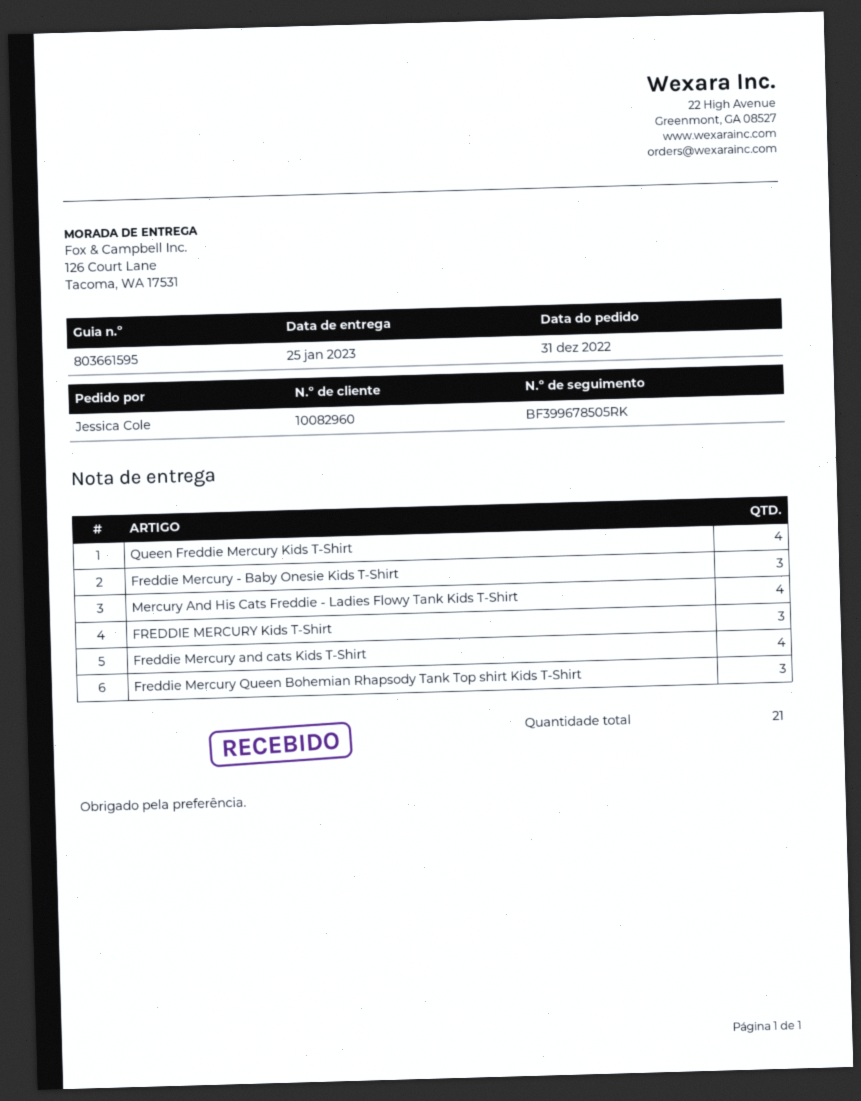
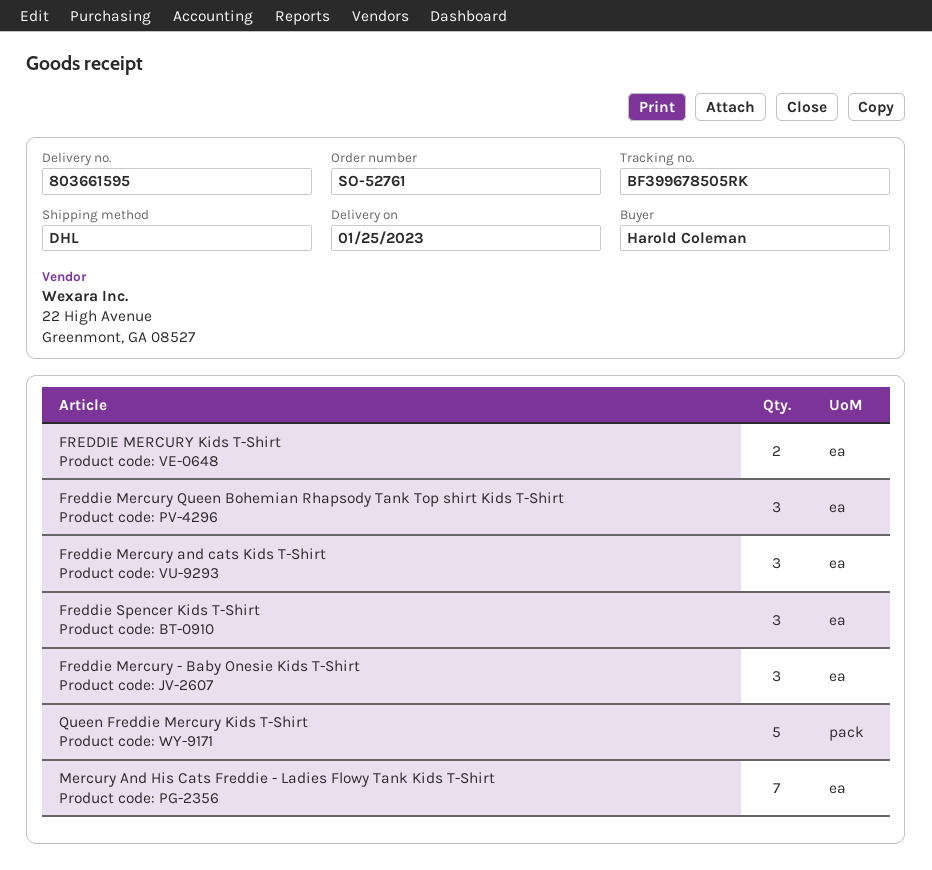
ordered by: Jessica Cole -> Harold Coleman
Queen Freddie Mercury Kids T-Shirt: 4 -> 5
Mercury And His Cats Freddie - Ladies Flowy Tank Kids T-Shirt: 4 -> 7
FREDDIE MERCURY Kids T-Shirt: 3 -> 2
Freddie Mercury and cats Kids T-Shirt: 4 -> 3
Freddie Spencer Kids T-Shirt: none -> 3

